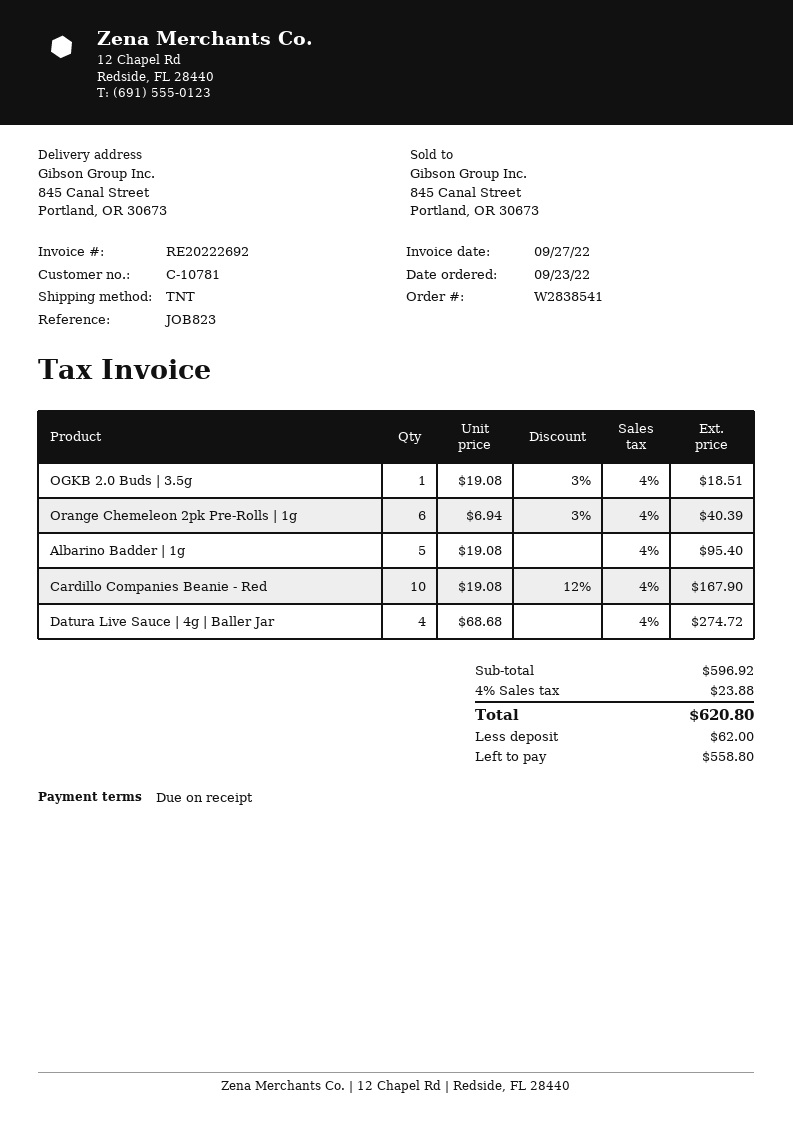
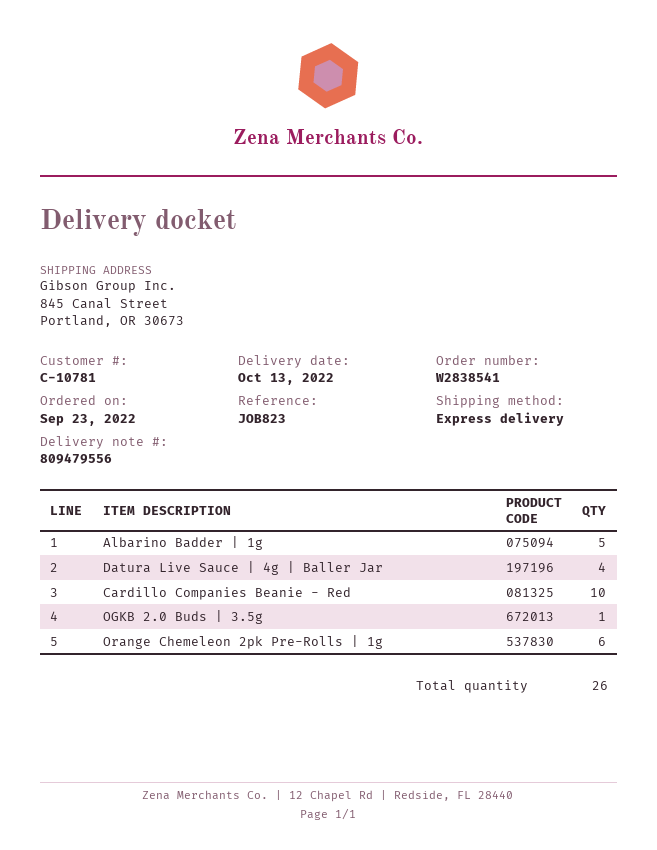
shipping method: TNT -> express

